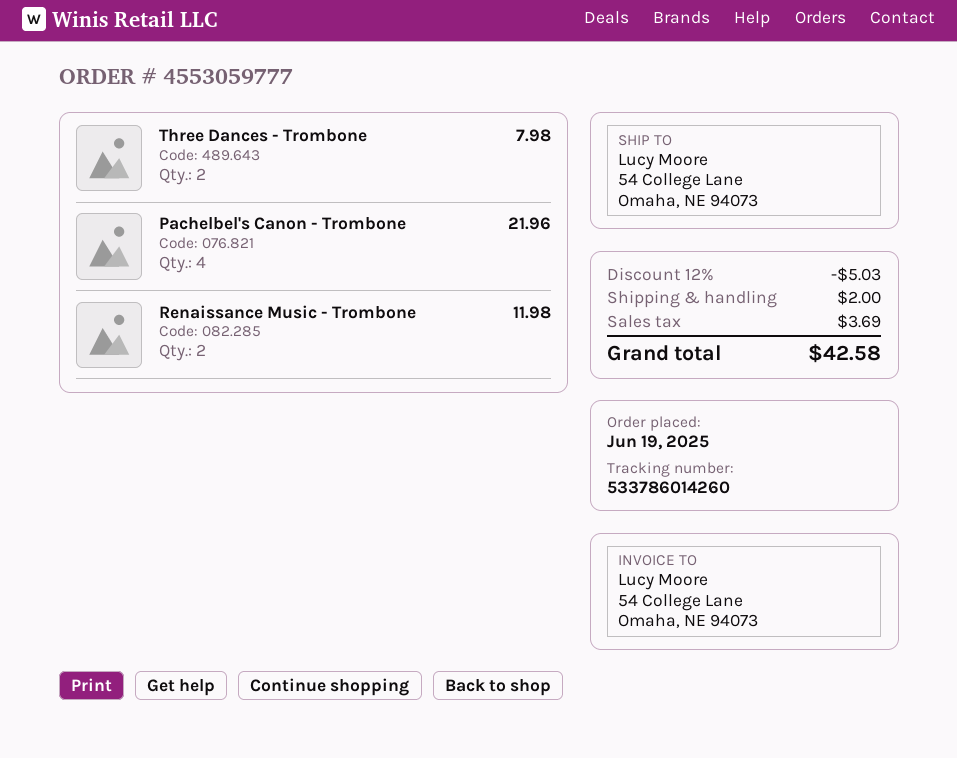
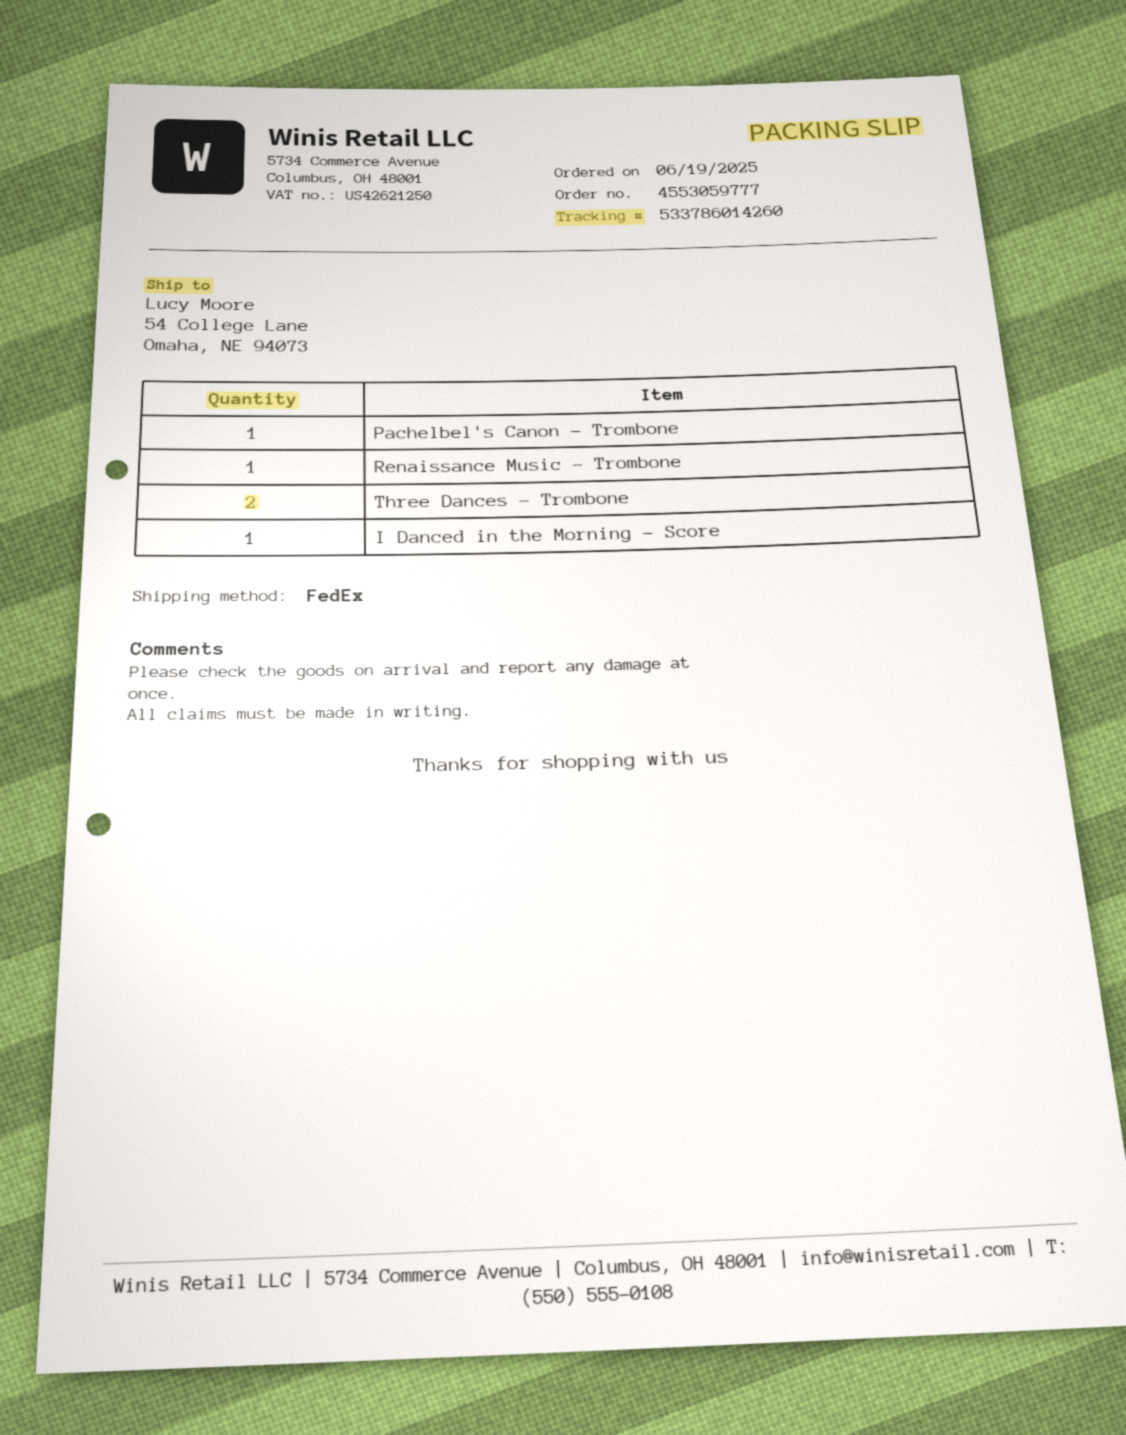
Pachelbel's Canon - Trombone: 4 -> 1
Renaissance Music - Trombone: 2 -> 1
I Danced in the Morning - Score: none -> 1

